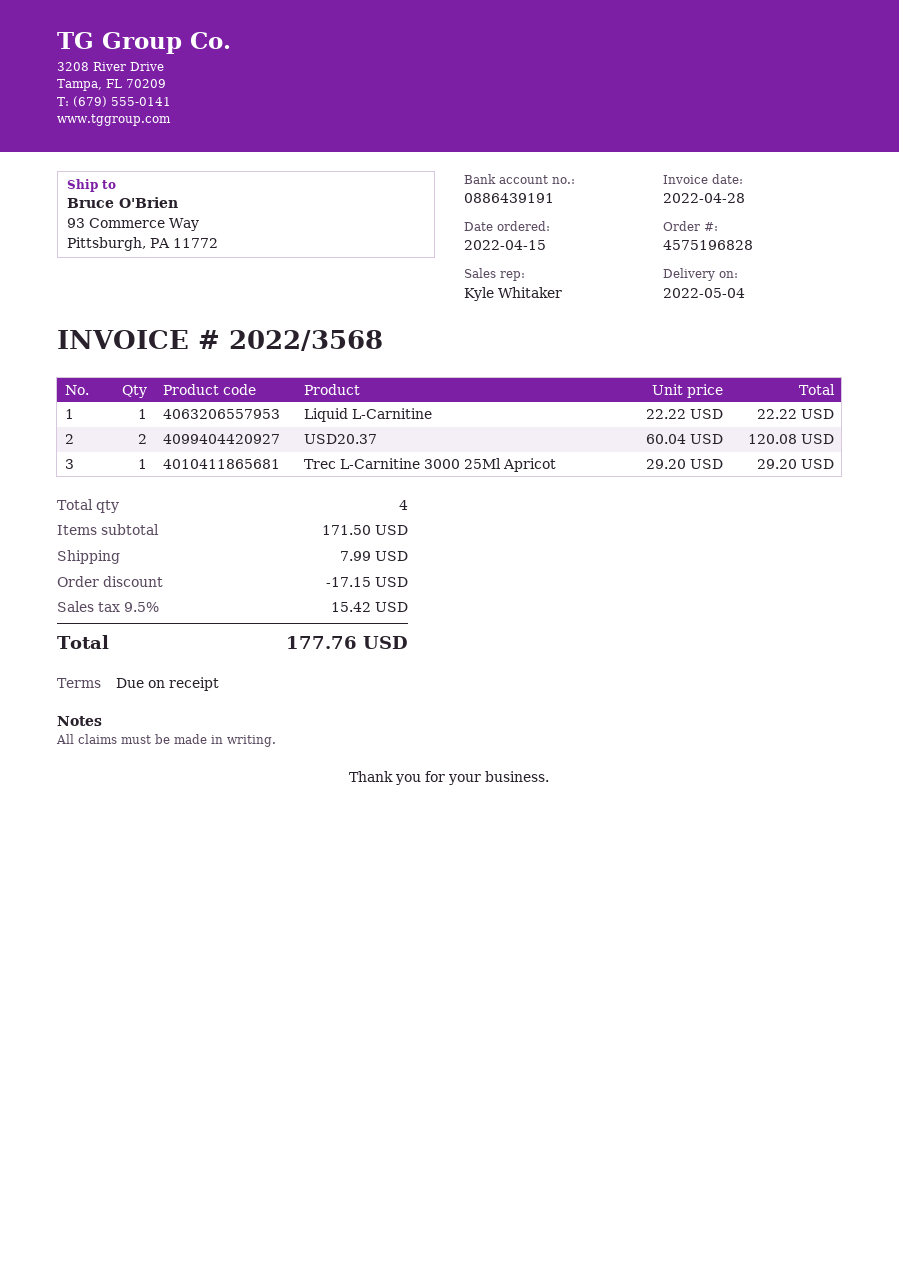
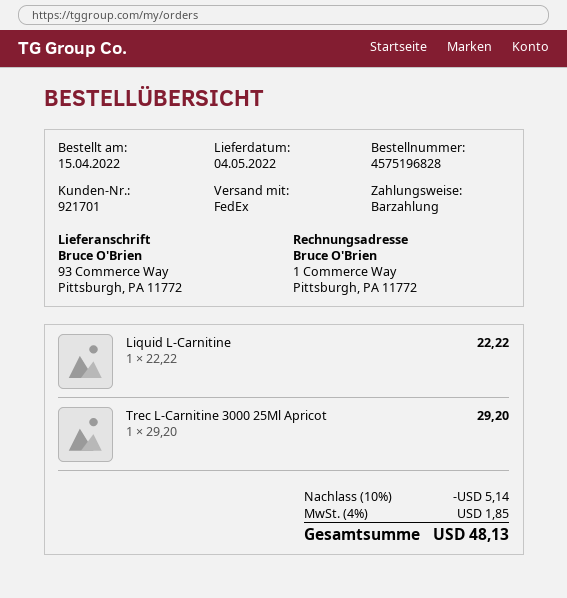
USD20.37: 2 x 60.04 = 120.08 -> none
discount: 17.15 -> 5.14
shipping: 7.99 -> none
tax: 9.5% = 15.42 -> 4% = 1.85
total: 177.76 -> 48.13

